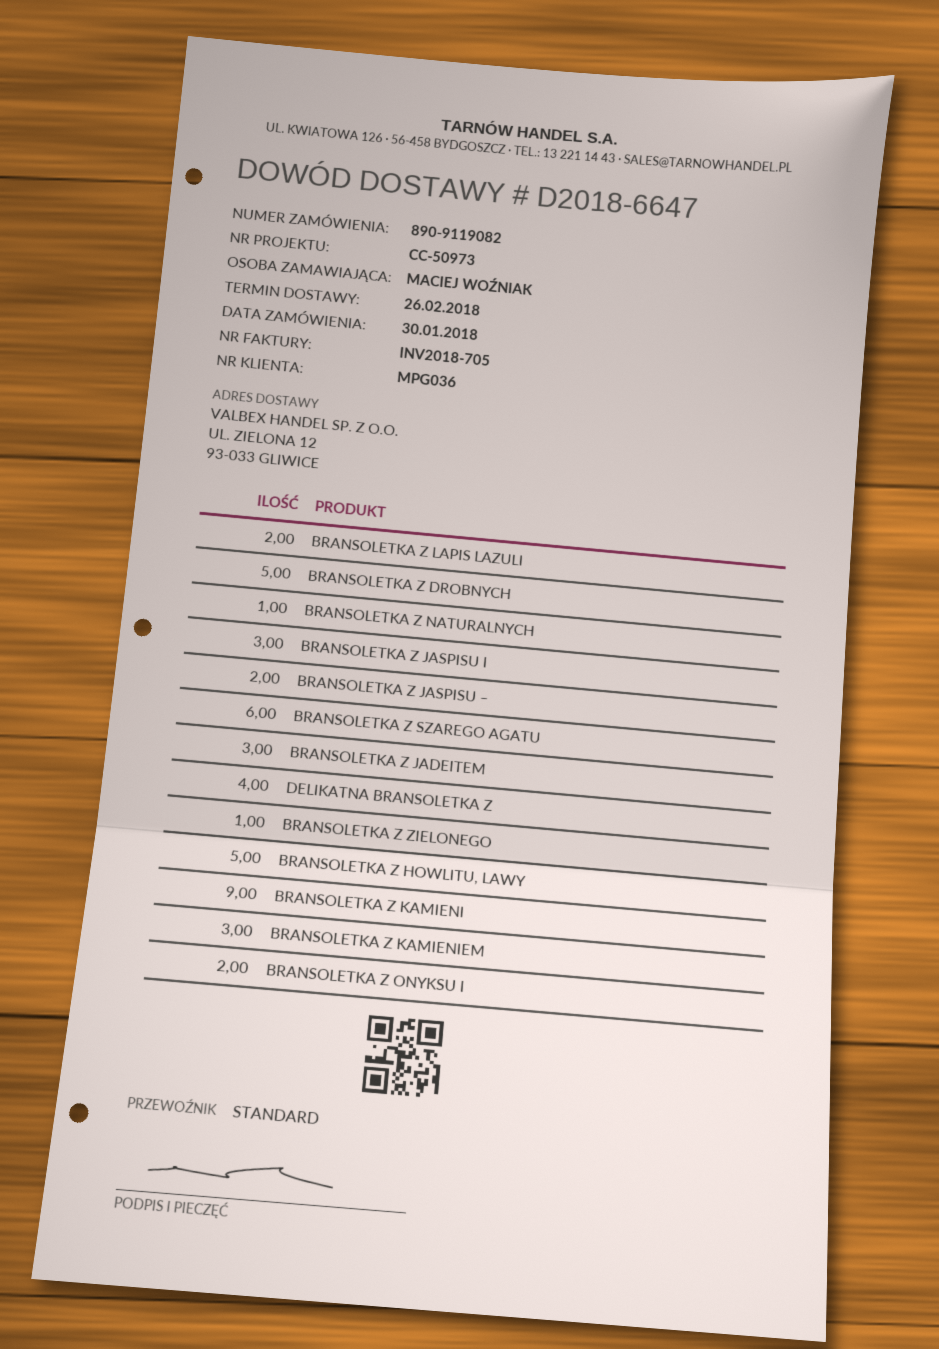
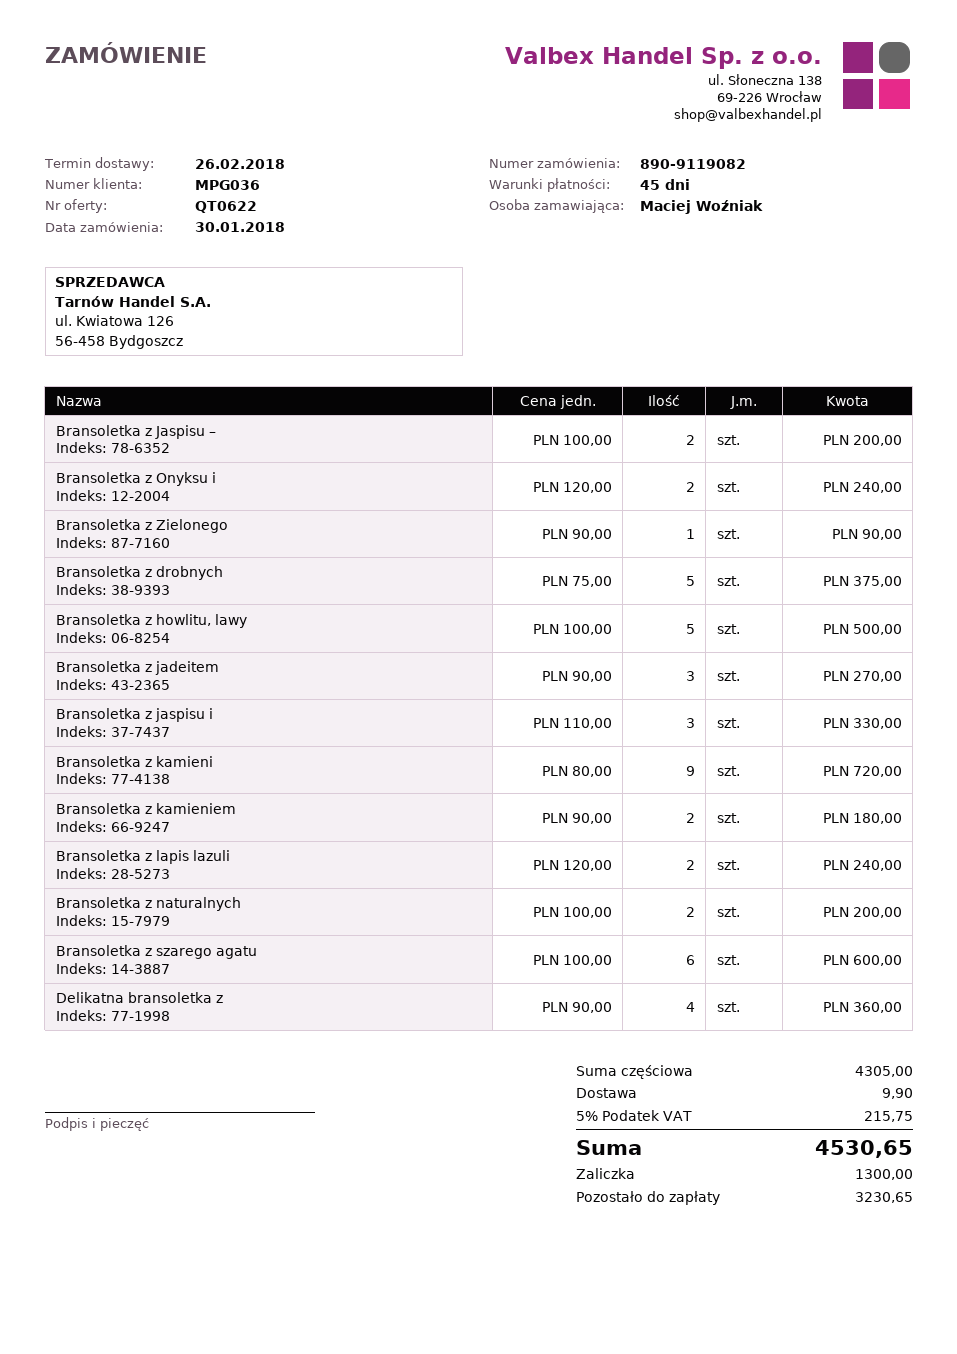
BRANSOLETKA Z NATURALNYCH: 1 -> 2
BRANSOLETKA Z KAMIENIEM: 3 -> 2

